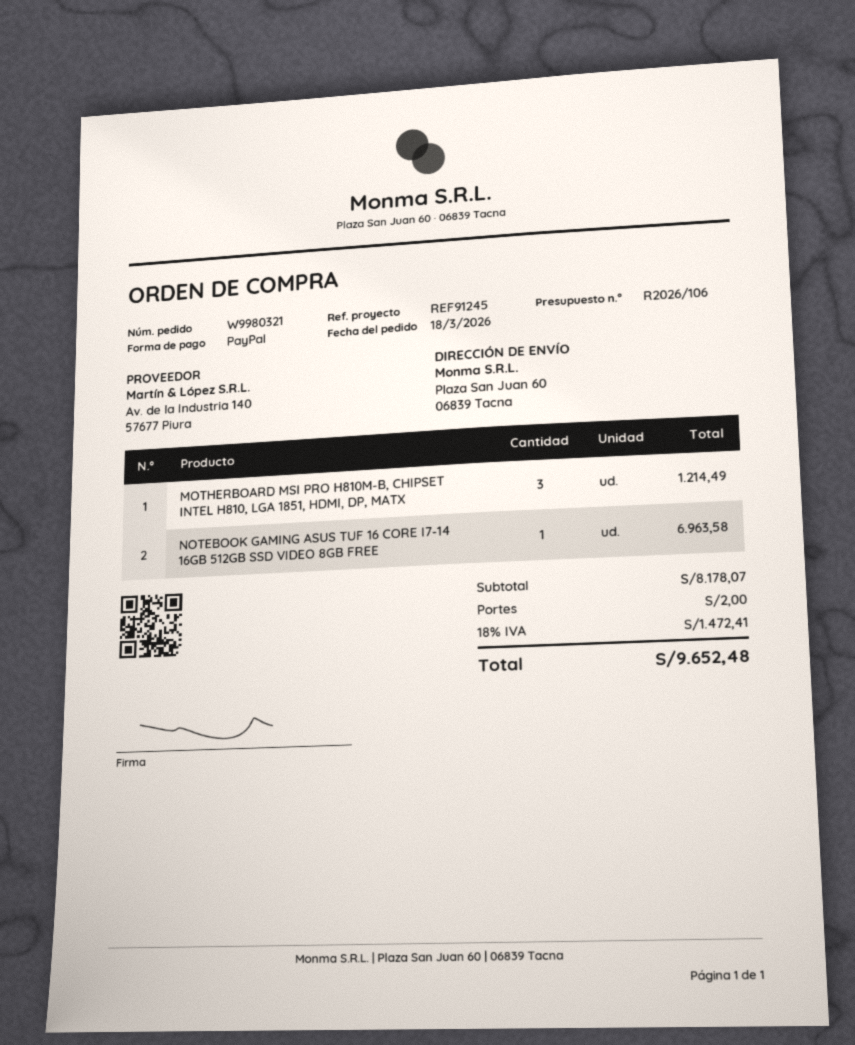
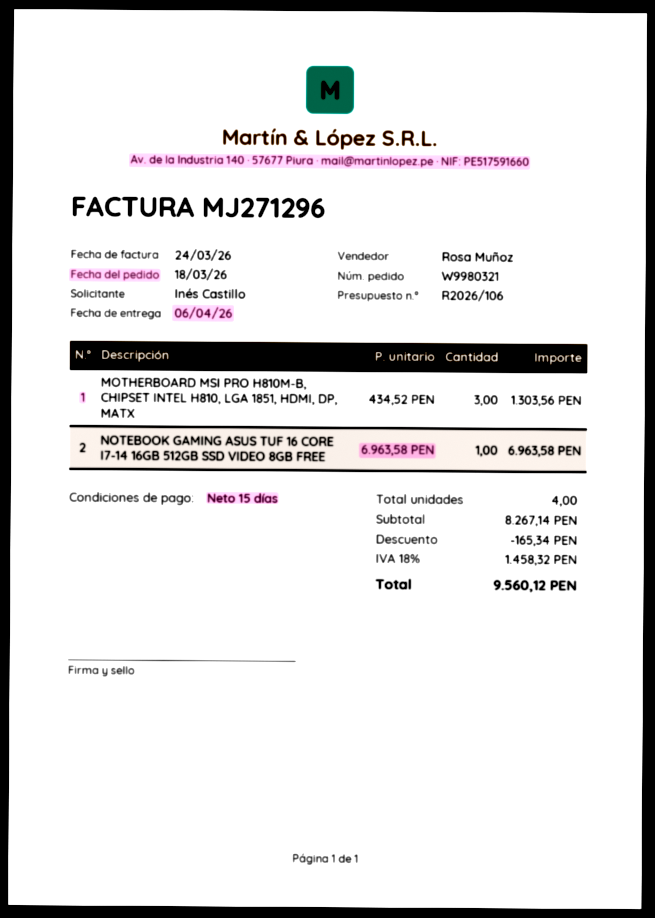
MOTHERBOARD MSI PRO H810M-B, CHIPSET INTEL H810, LGA 1851, HDMI, DP, MATX: 3 for 1214.49 -> 3 for 1303.56
subtotal: 8178.07 -> 8267.14
discount: none -> 165.34
shipping: 2.00 -> none
tax: 18% = 1472.41 -> 18% = 1458.32
total: 9652.48 -> 9560.12

